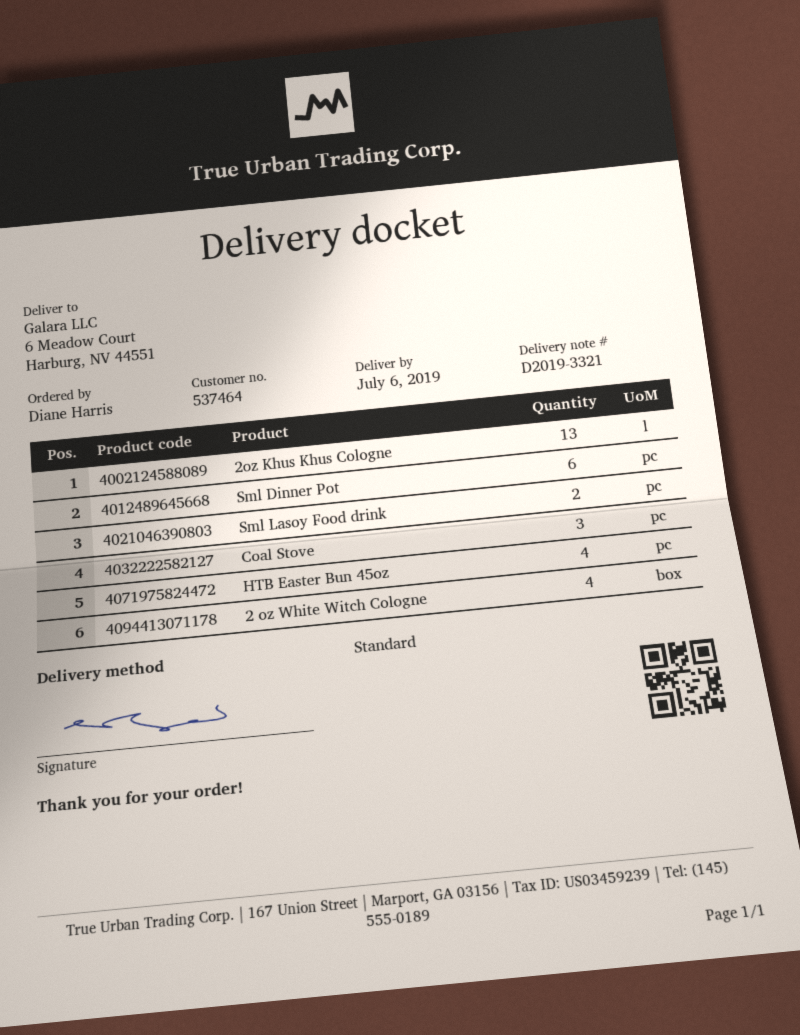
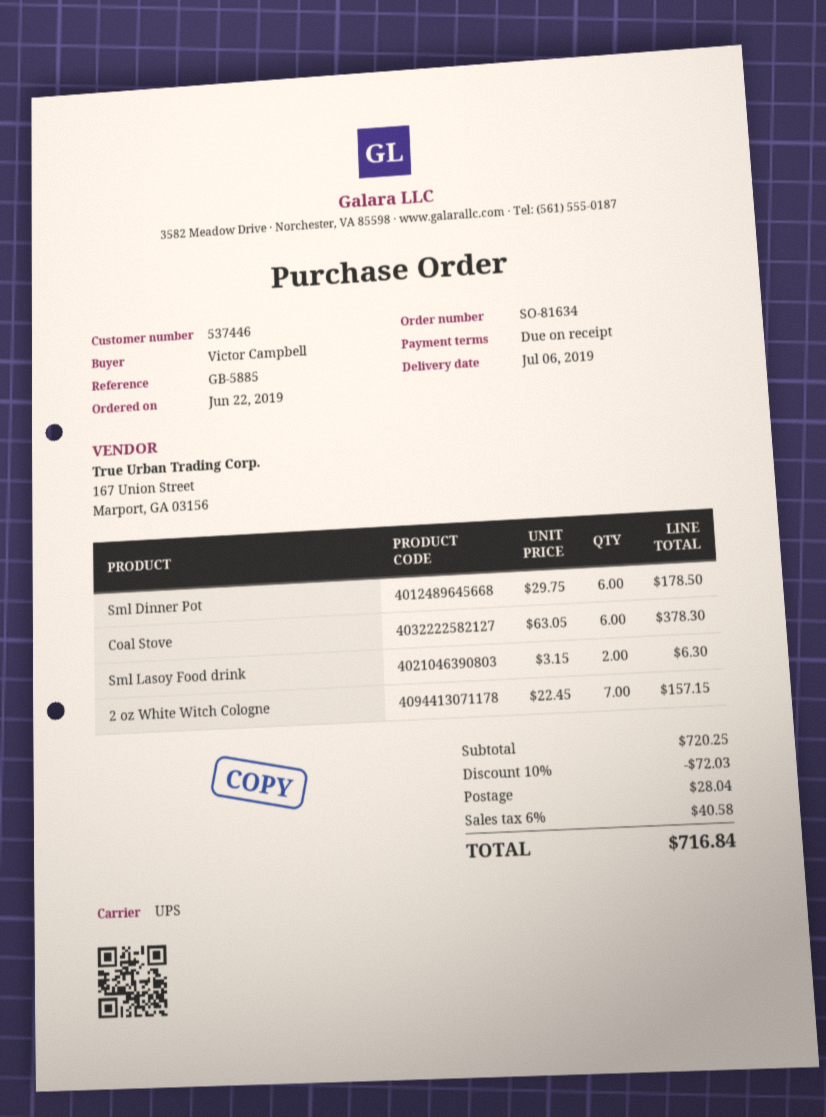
customer number: 537464 -> 537446
ordered by: Diane Harris -> Victor Campbell
shipping method: standard -> UPS
2oz Khus Khus Cologne: 13 -> none
Coal Stove: 3 -> 6
HTB Easter Bun 45oz: 4 -> none
2 oz White Witch Cologne: 4 -> 7

